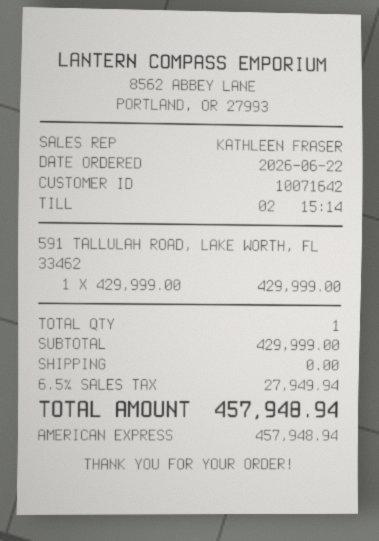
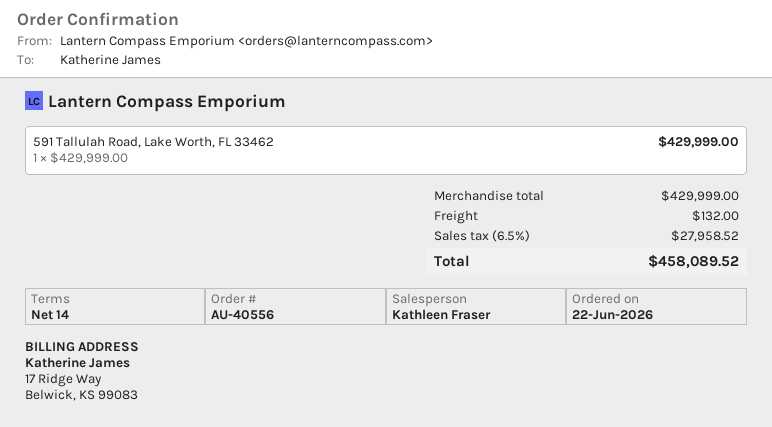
shipping: 0.00 -> 132.00
tax: 6.5% = 27949.94 -> 6.5% = 27958.52
total: 457948.94 -> 458089.52

